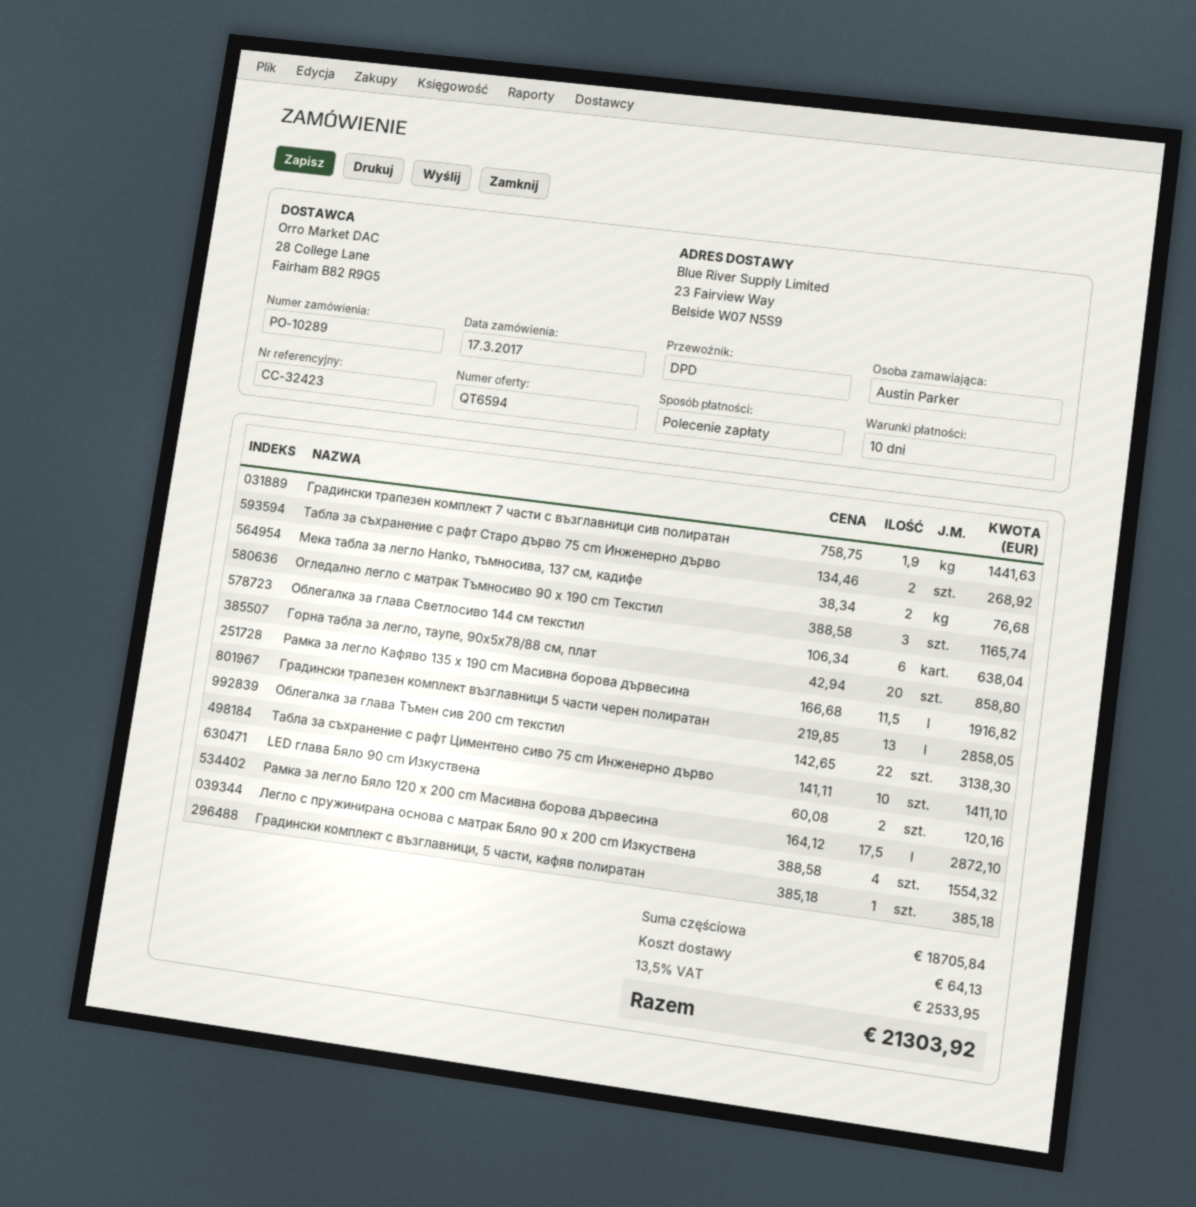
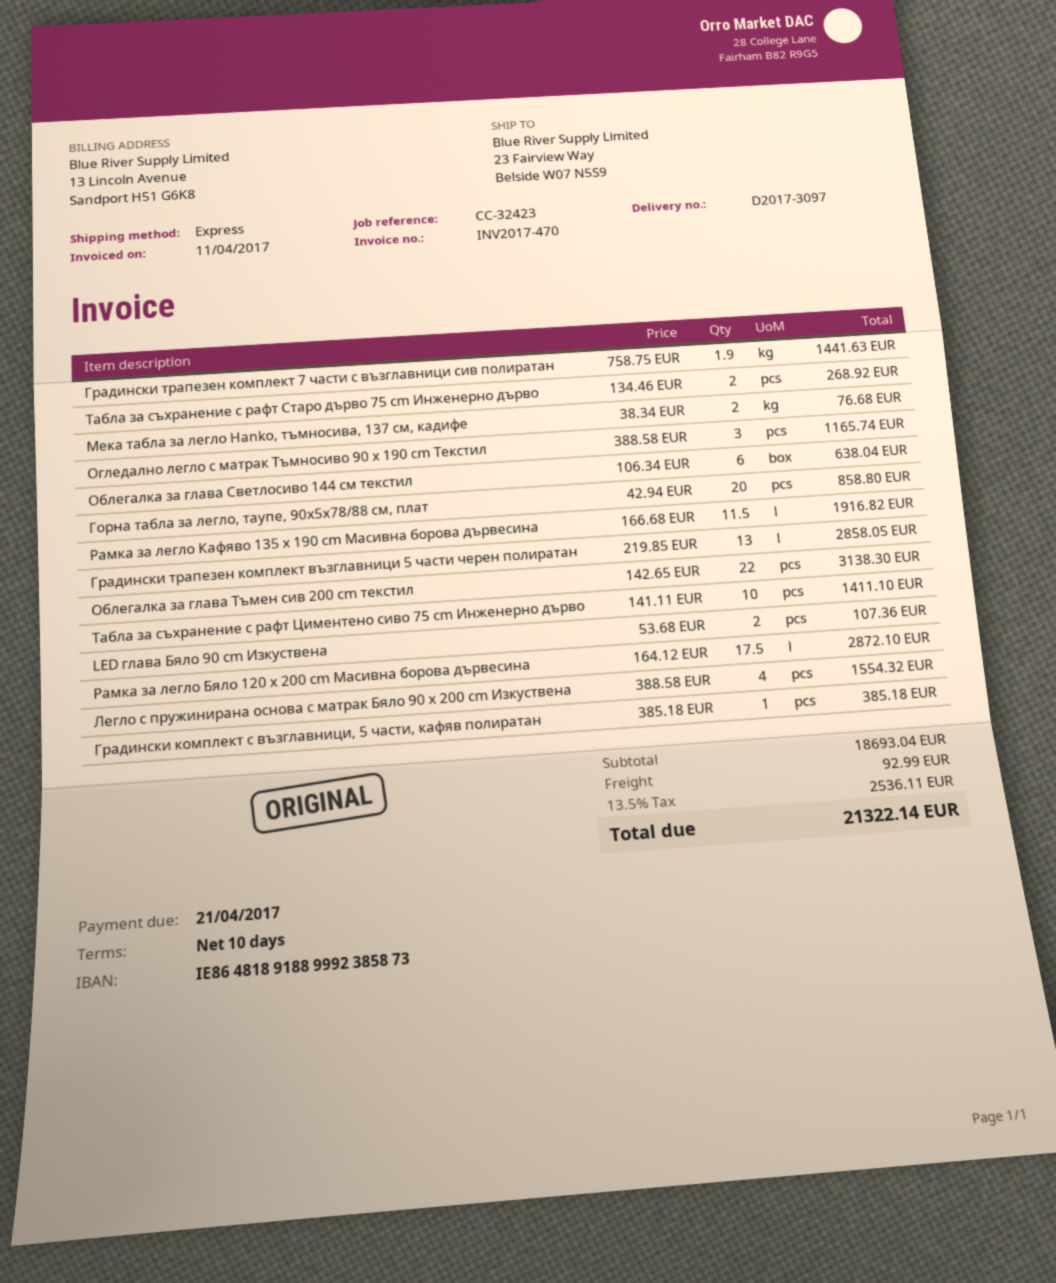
shipping method: DPD -> express
LED глава Бяло 90 cm Изкуствена: 2 x 60.08 = 120.16 -> 2 x 53.68 = 107.36
subtotal: 18705.84 -> 18693.04
shipping: 64.13 -> 92.99
tax: 13.5% = 2533.95 -> 13.5% = 2536.11
total: 21303.92 -> 21322.14

